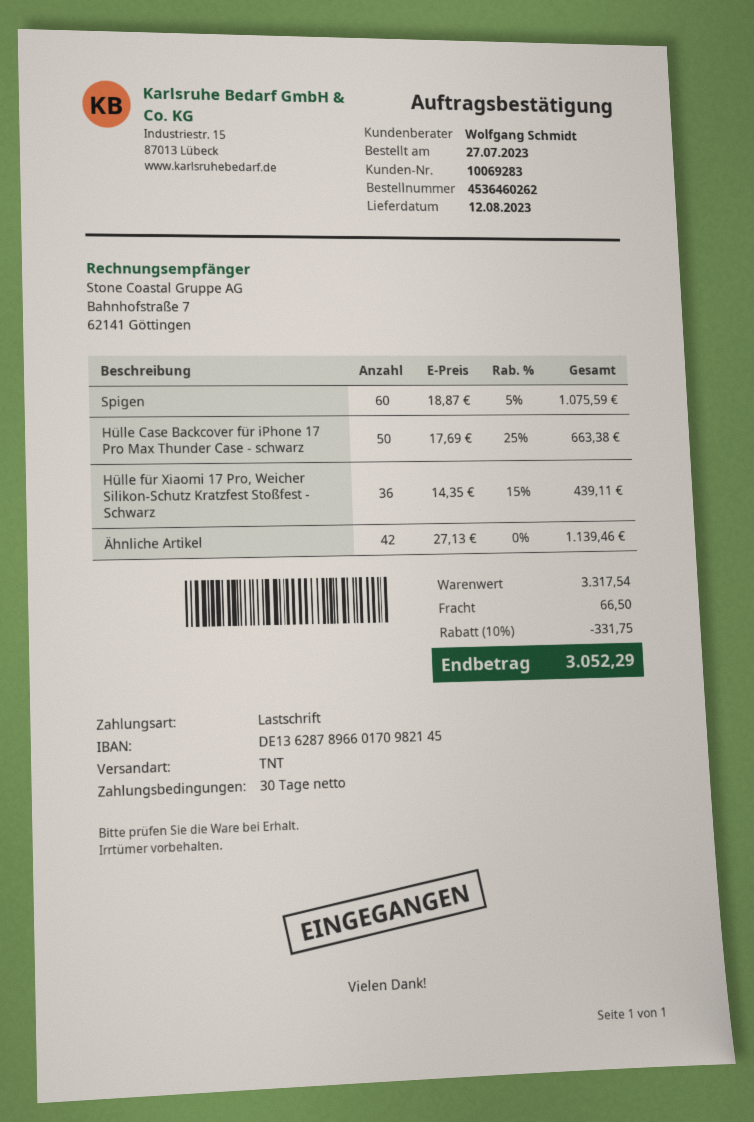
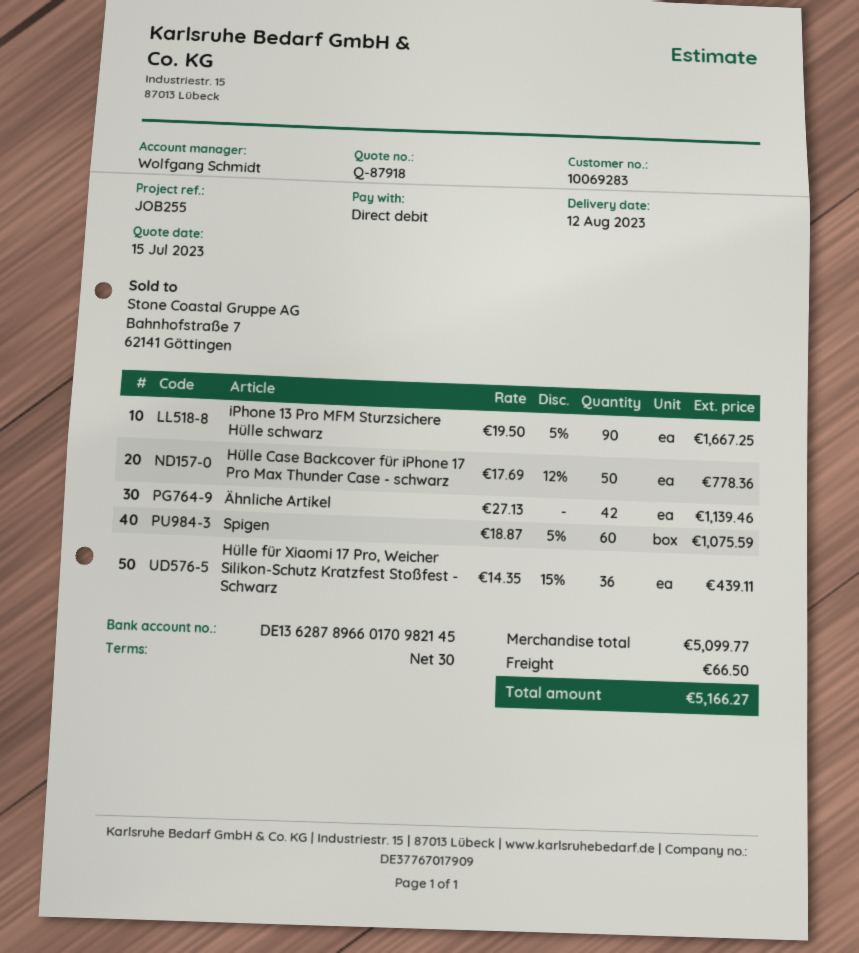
Hülle Case Backcover für iPhone 17 Pro Max Thunder Case - schwarz: 50 x 17.69 - 25% = 663.38 -> 50 x 17.69 - 12% = 778.36
iPhone 13 Pro MFM Sturzsichere Hülle schwarz: none -> 90 x 19.50 - 5% = 1667.25
subtotal: 3317.54 -> 5099.77
discount: 10% = 331.75 -> none
total: 3052.29 -> 5166.27

